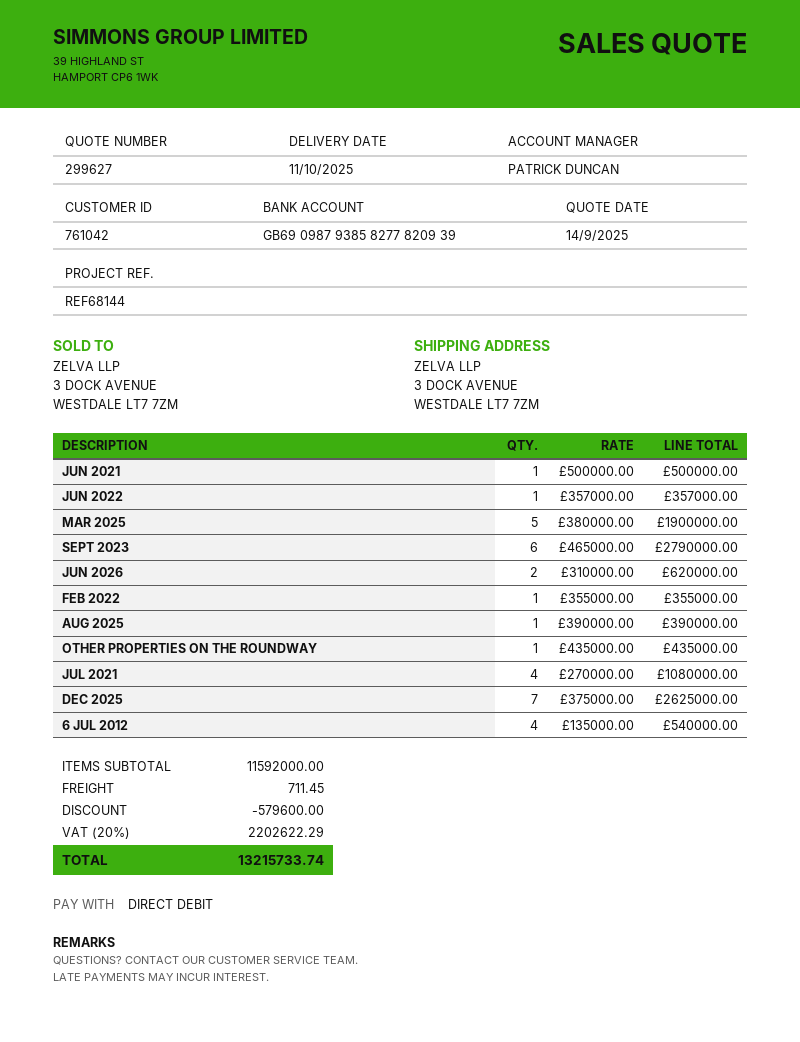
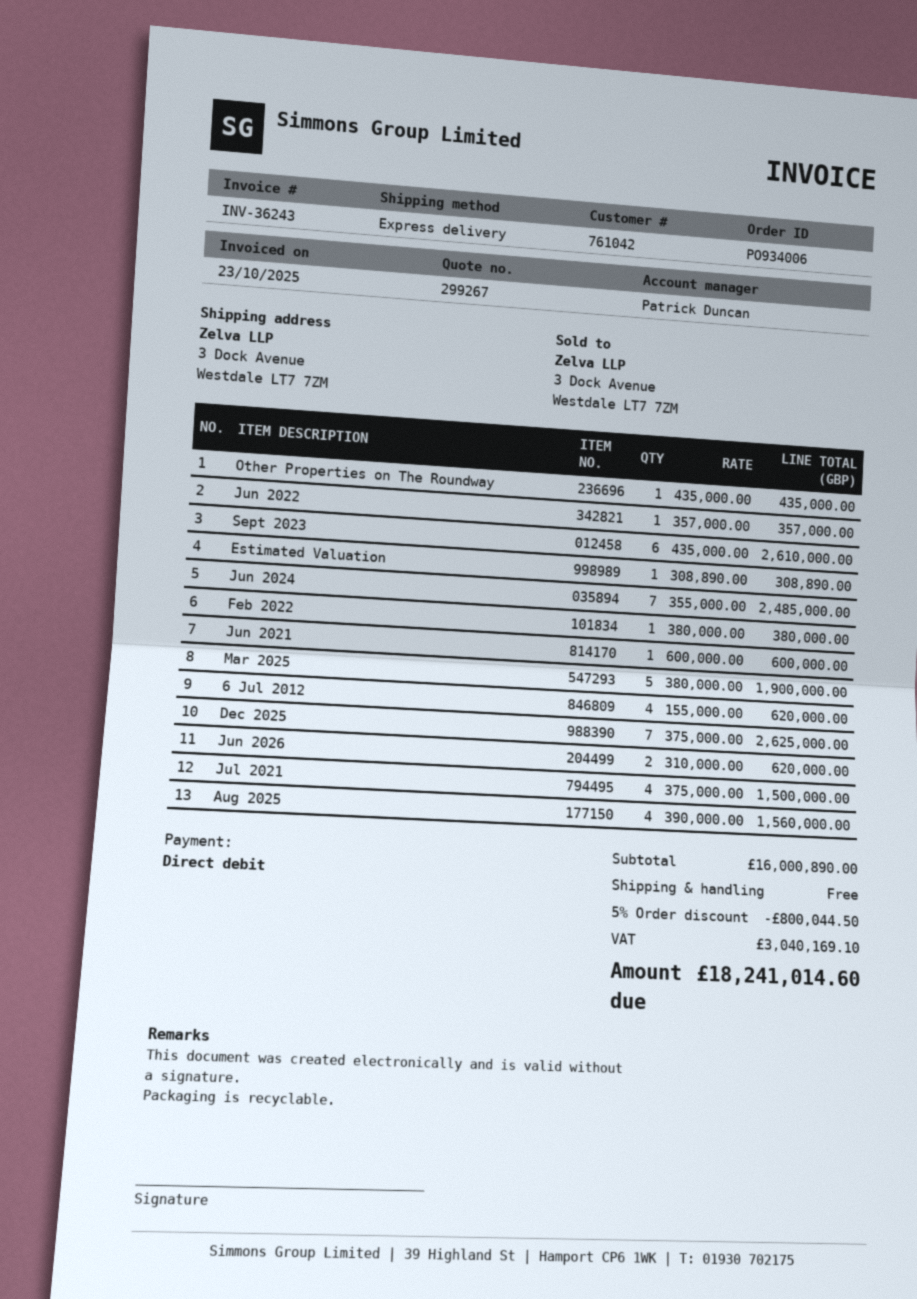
quote number: 299627 -> 299267
JUN 2021: 1 x 500000.00 = 500000.00 -> 1 x 600000.00 = 600000.00
SEPT 2023: 6 x 465000.00 = 2790000.00 -> 6 x 435000.00 = 2610000.00
FEB 2022: 1 x 355000.00 = 355000.00 -> 1 x 380000.00 = 380000.00
AUG 2025: 1 x 390000.00 = 390000.00 -> 4 x 390000.00 = 1560000.00
JUL 2021: 4 x 270000.00 = 1080000.00 -> 4 x 375000.00 = 1500000.00
6 JUL 2012: 4 x 135000.00 = 540000.00 -> 4 x 155000.00 = 620000.00
Estimated Valuation: none -> 1 x 308890.00 = 308890.00
Jun 2024: none -> 7 x 355000.00 = 2485000.00
subtotal: 11592000.00 -> 16000890.00
discount: 579600.00 -> 800044.50
shipping: 711.45 -> 0.00
tax: 2202622.29 -> 3040169.10
total: 13215733.74 -> 18241014.60

